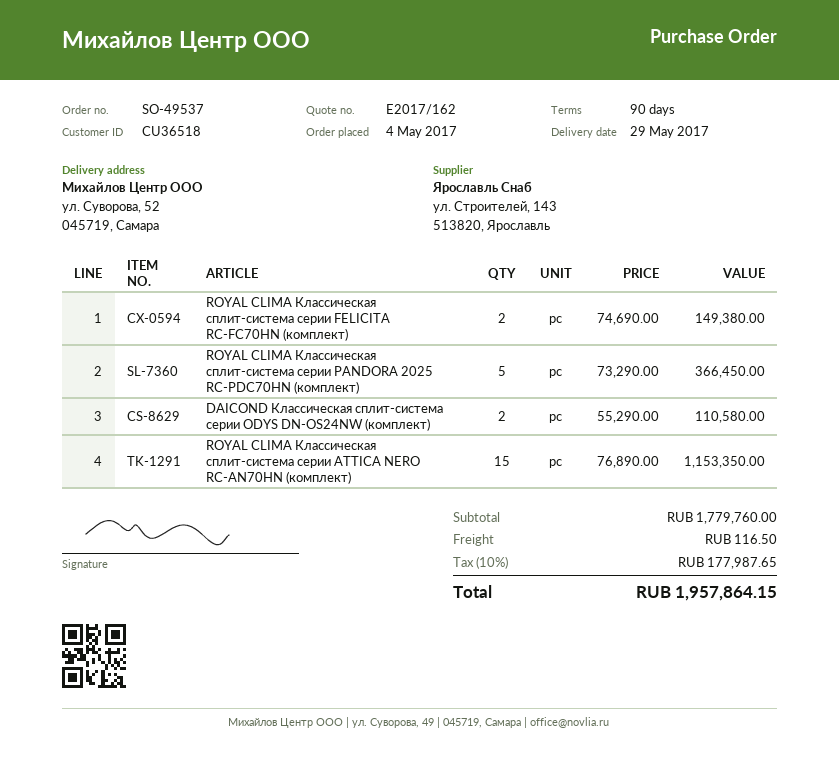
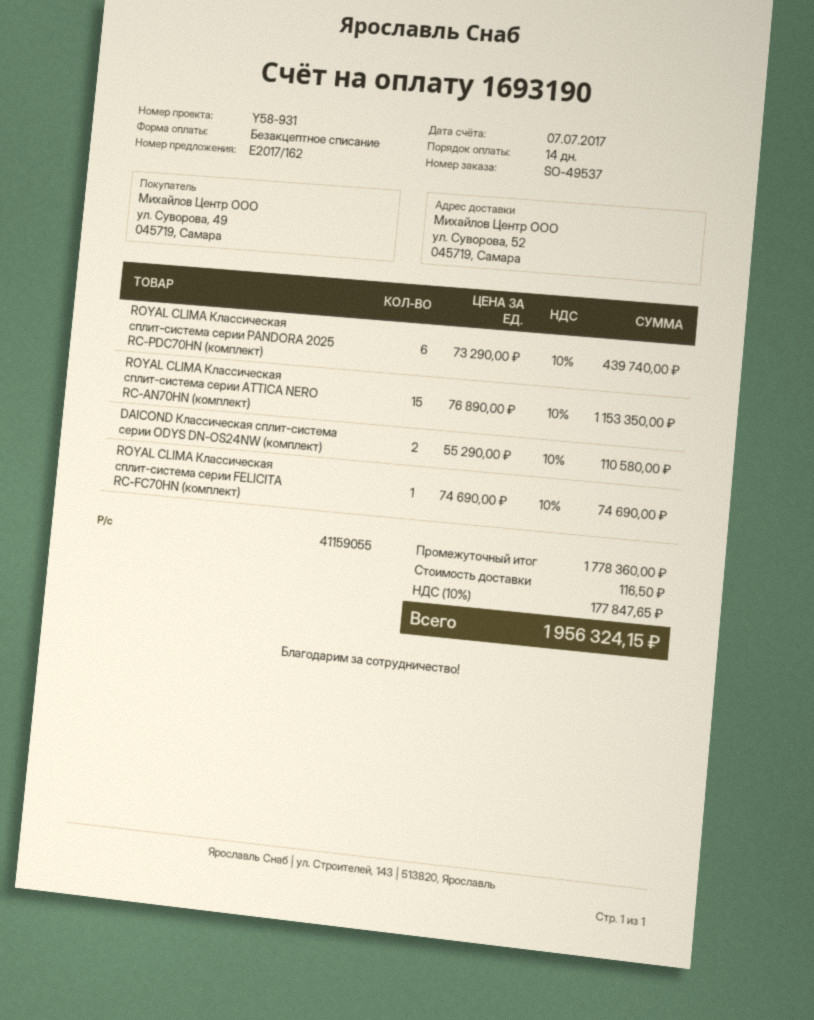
payment terms: 90 days -> 14 days
ROYAL CLIMA Классическая сплит-система серии FELICITA RC-FC70HN (комплект): 2 x 74690.00 = 149380.00 -> 1 x 74690.00 = 74690.00
ROYAL CLIMA Классическая сплит-система серии PANDORA 2025 RC-PDC70HN (комплект): 5 x 73290.00 = 366450.00 -> 6 x 73290.00 = 439740.00
subtotal: 1779760.00 -> 1778360.00
tax: 10% = 177987.65 -> 10% = 177847.65
total: 1957864.15 -> 1956324.15

